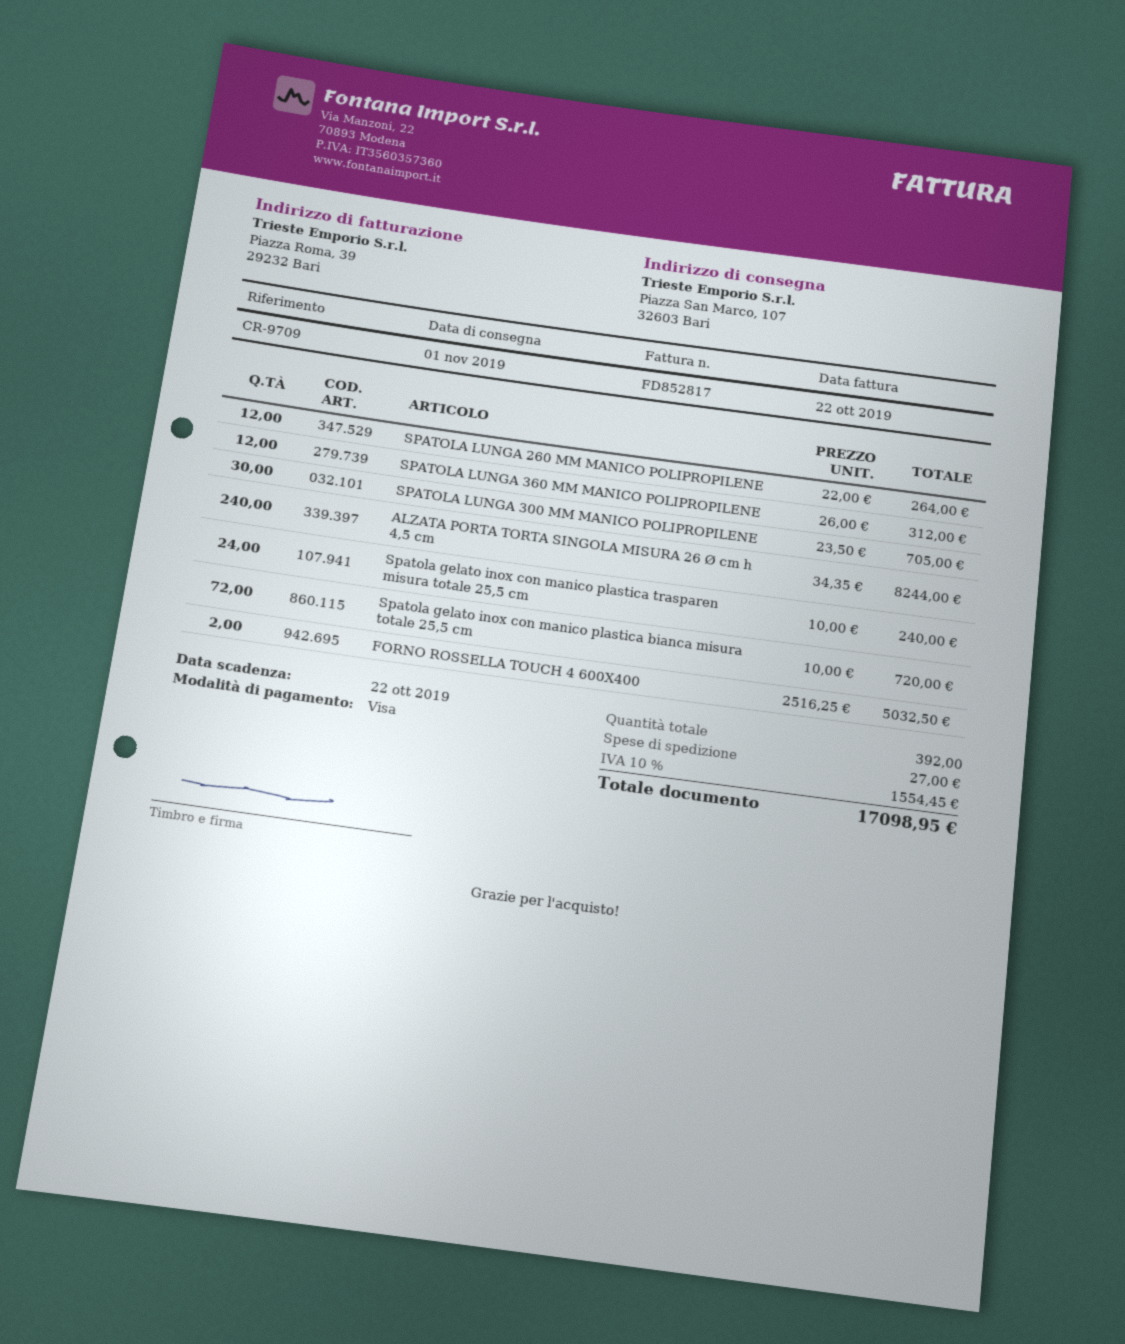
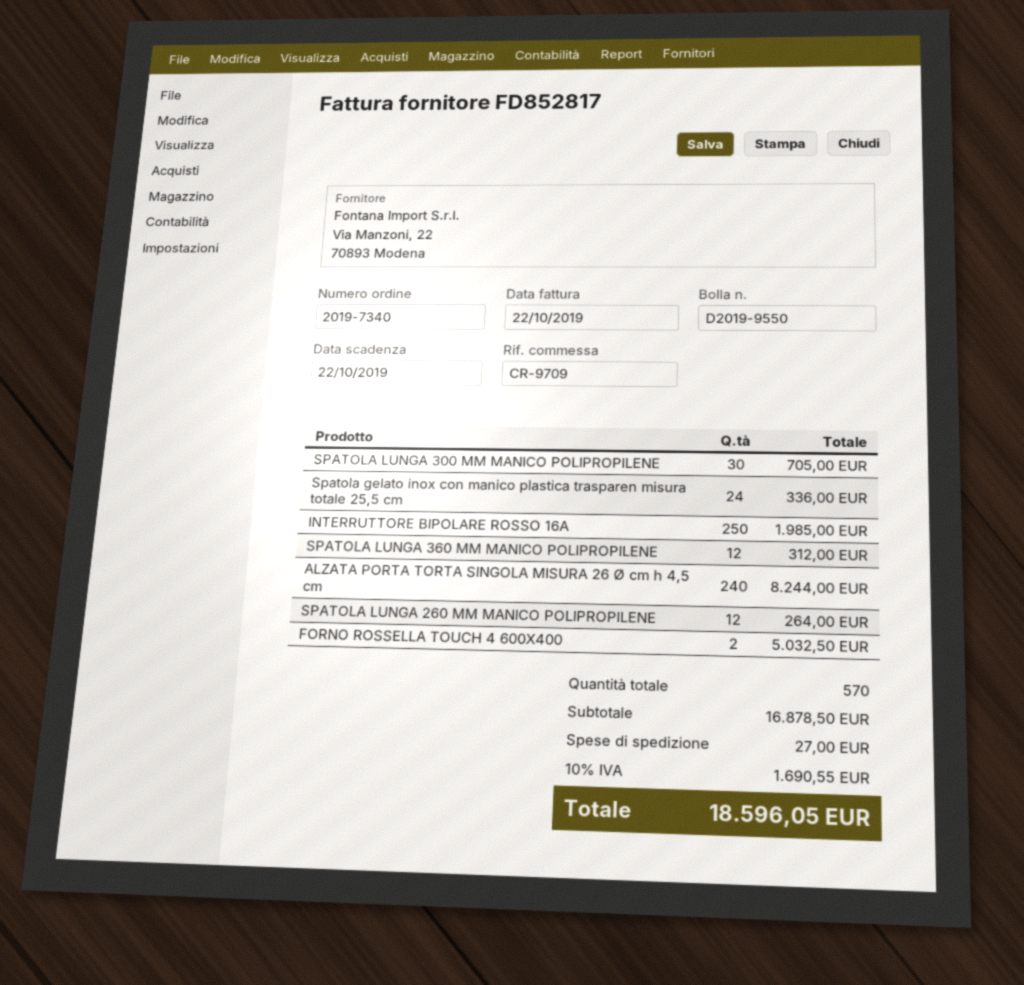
Spatola gelato inox con manico plastica trasparen misura totale 25,5 cm: 24 for 240.00 -> 24 for 336.00
Spatola gelato inox con manico plastica bianca misura totale 25,5 cm: 72 for 720.00 -> none
INTERRUTTORE BIPOLARE ROSSO 16A: none -> 250 for 1985.00
total quantity: 392 -> 570
tax: 10% = 1554.45 -> 10% = 1690.55
total: 17098.95 -> 18596.05

